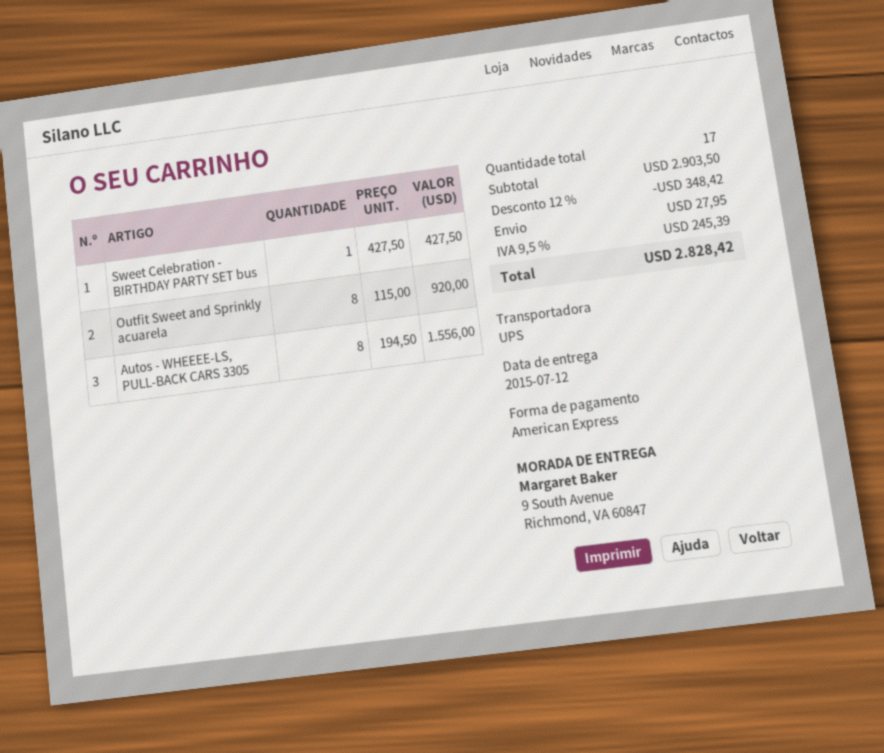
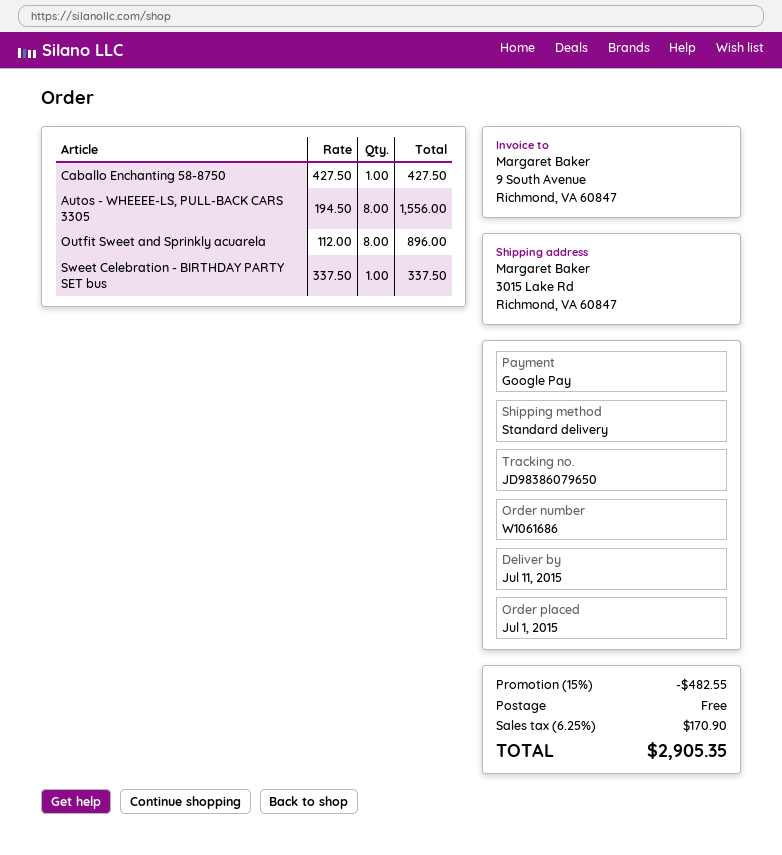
delivery date: 2015-07-12 -> 2015-07-11
payment method: American Express -> Google Pay
shipping method: UPS -> standard
ship to: 9 South Avenue, Richmond, VA 60847 -> 3015 Lake Rd, Richmond, VA 60847
Sweet Celebration - BIRTHDAY PARTY SET bus: 1 x 427.50 = 427.50 -> 1 x 337.50 = 337.50
Outfit Sweet and Sprinkly acuarela: 8 x 115.00 = 920.00 -> 8 x 112.00 = 896.00
Caballo Enchanting 58-8750: none -> 1 x 427.50 = 427.50
discount: 12% = 348.42 -> 15% = 482.55
shipping: 27.95 -> 0.00
tax: 9.5% = 245.39 -> 6.25% = 170.90
total: 2828.42 -> 2905.35

